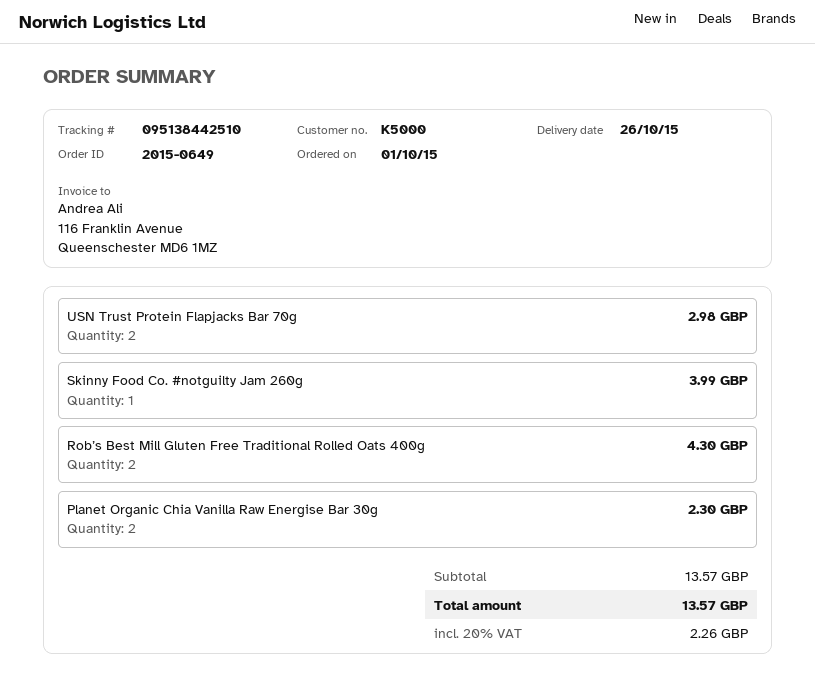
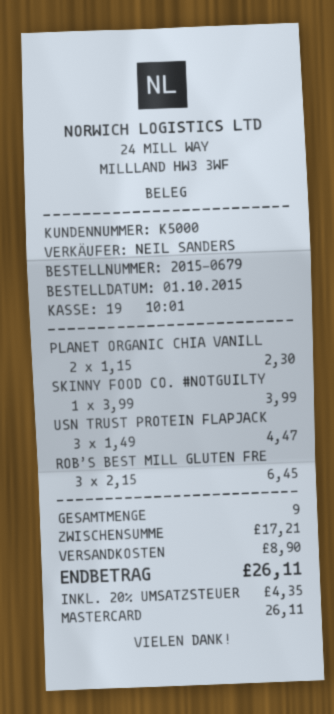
order number: 2015-0649 -> 2015-0679
USN Trust Protein Flapjacks Bar 70g: 2 for 2.98 -> 3 for 4.47
Rob’s Best Mill Gluten Free Traditional Rolled Oats 400g: 2 for 4.30 -> 3 for 6.45
subtotal: 13.57 -> 17.21
shipping: none -> 8.90
tax: 20% = 2.26 -> 20% = 4.35
total: 13.57 -> 26.11

